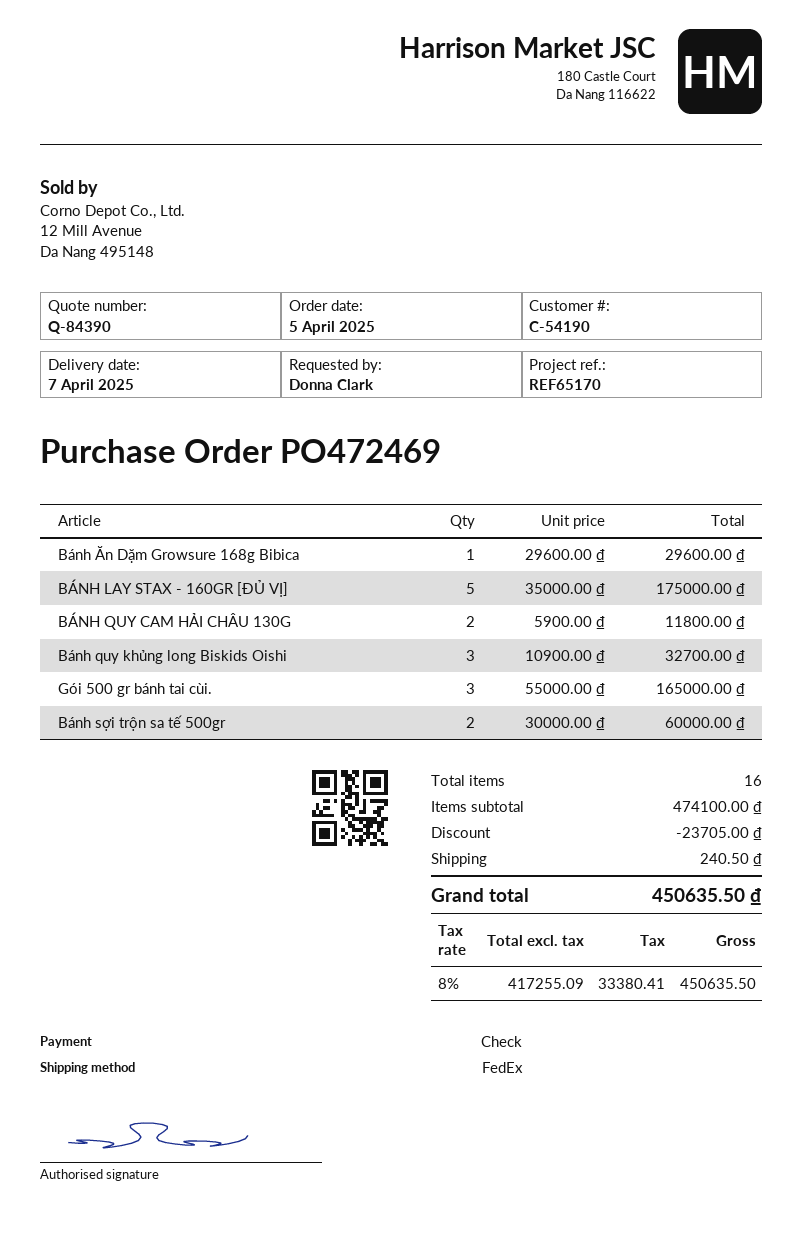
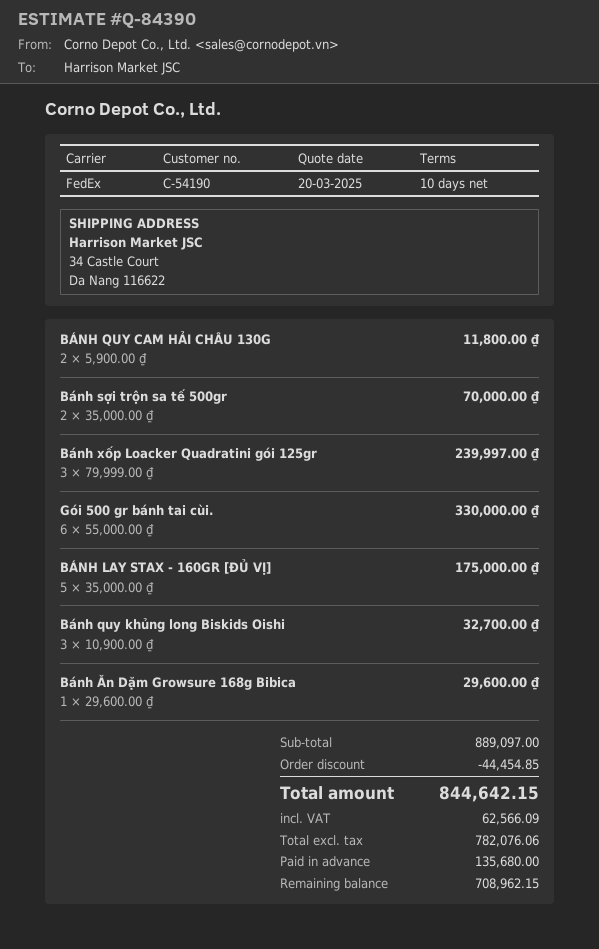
Gói 500 gr bánh tai cùi.: 3 x 55000.00 = 165000.00 -> 6 x 55000.00 = 330000.00
Bánh sợi trộn sa tế 500gr: 2 x 30000.00 = 60000.00 -> 2 x 35000.00 = 70000.00
Bánh xốp Loacker Quadratini gói 125gr: none -> 3 x 79999.00 = 239997.00
subtotal: 474100.00 -> 889097.00
discount: 23705.00 -> 44454.85
shipping: 240.50 -> none
net: 417255.09 -> 782076.06
tax: 33380.41 -> 62566.09
total: 450635.50 -> 844642.15

